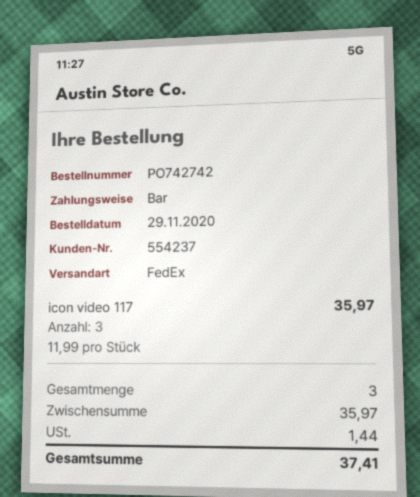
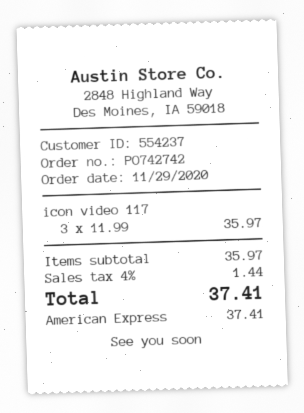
payment method: cash -> American Express

